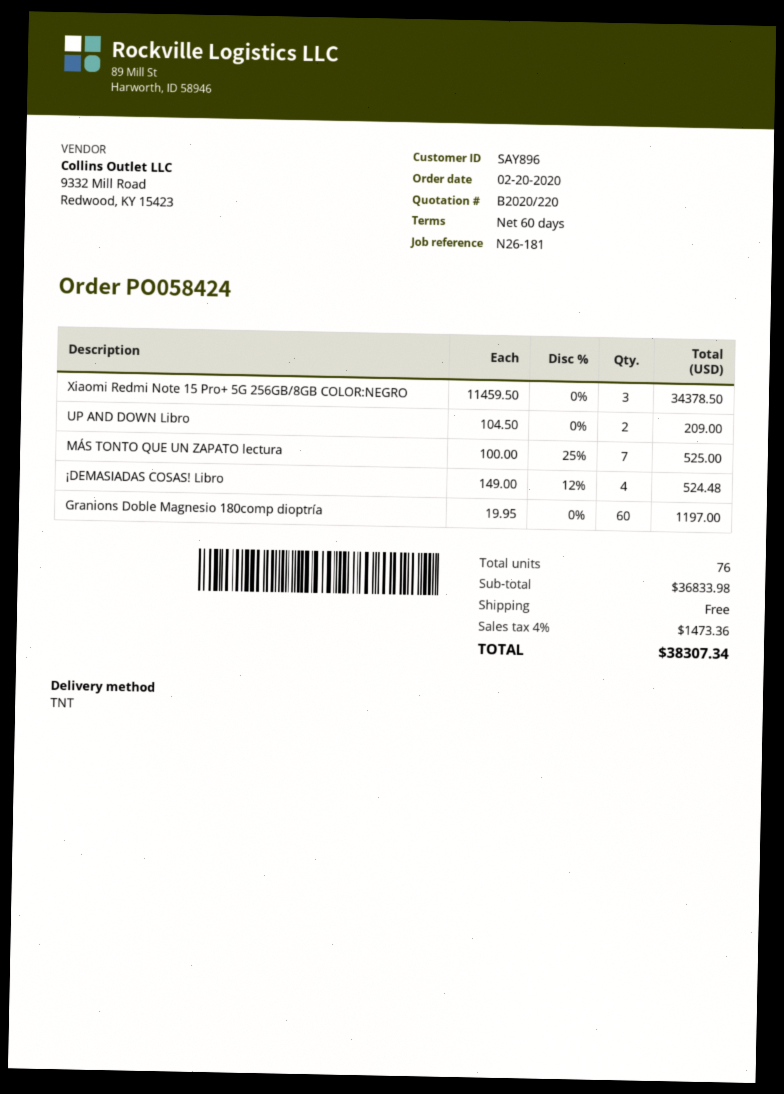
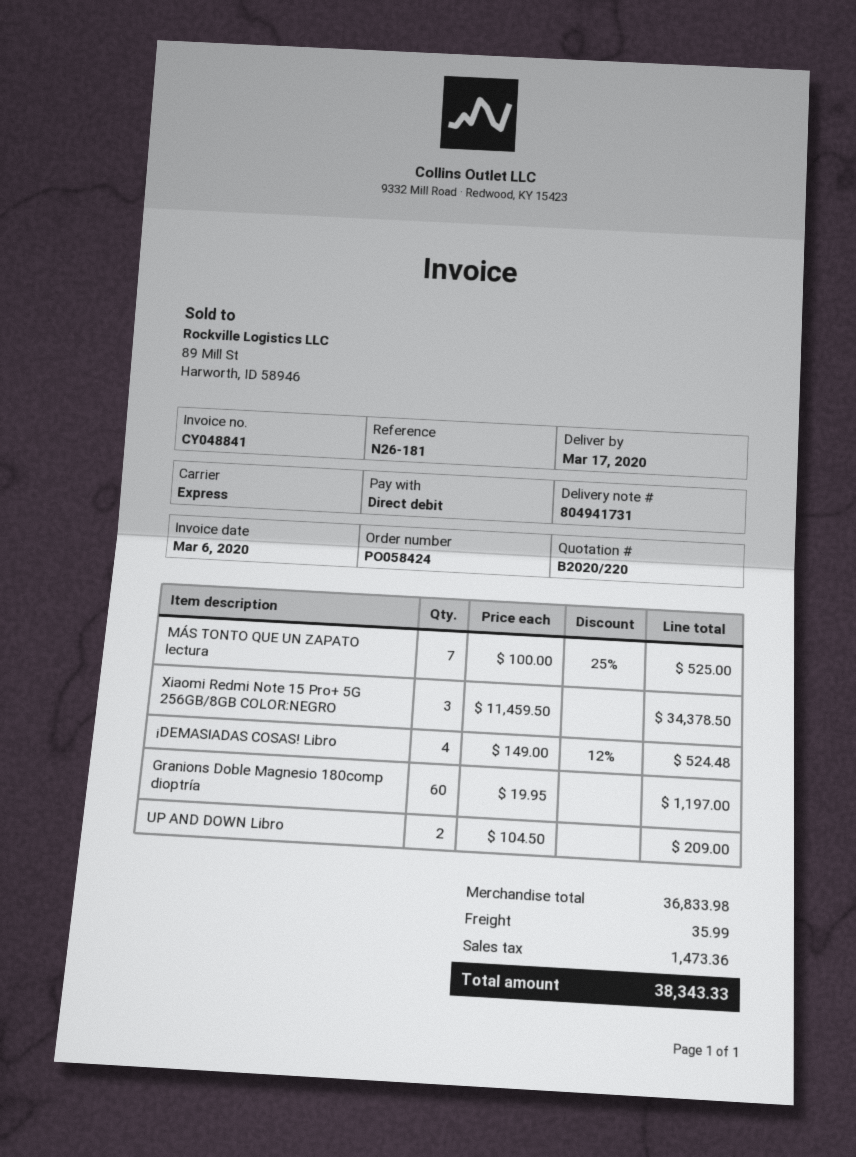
shipping method: TNT -> express
shipping: 0.00 -> 35.99
total: 38307.34 -> 38343.33

